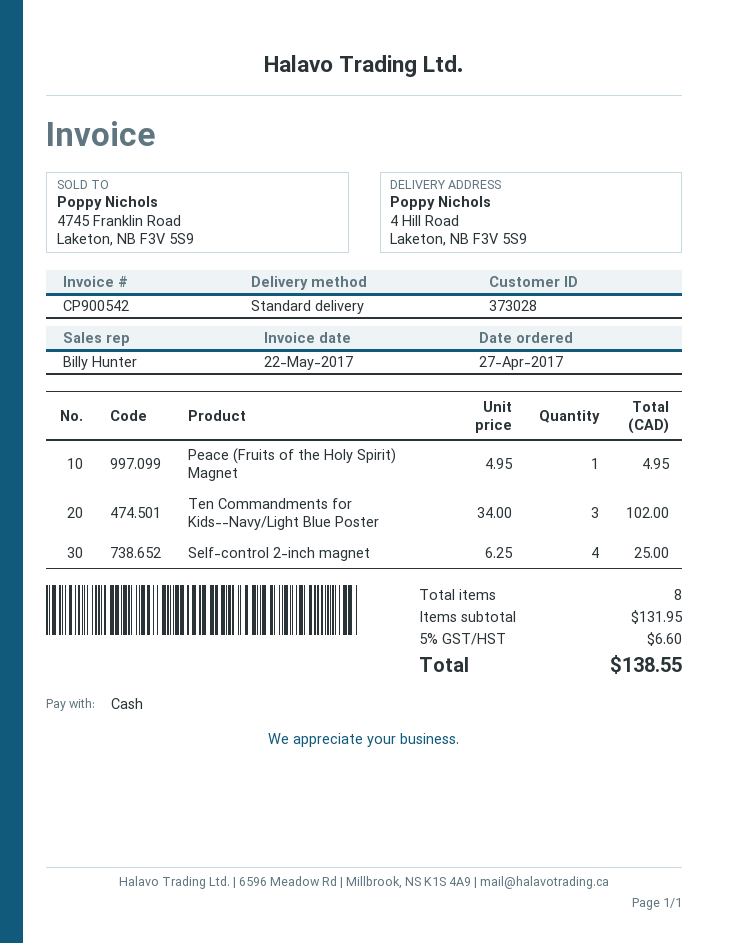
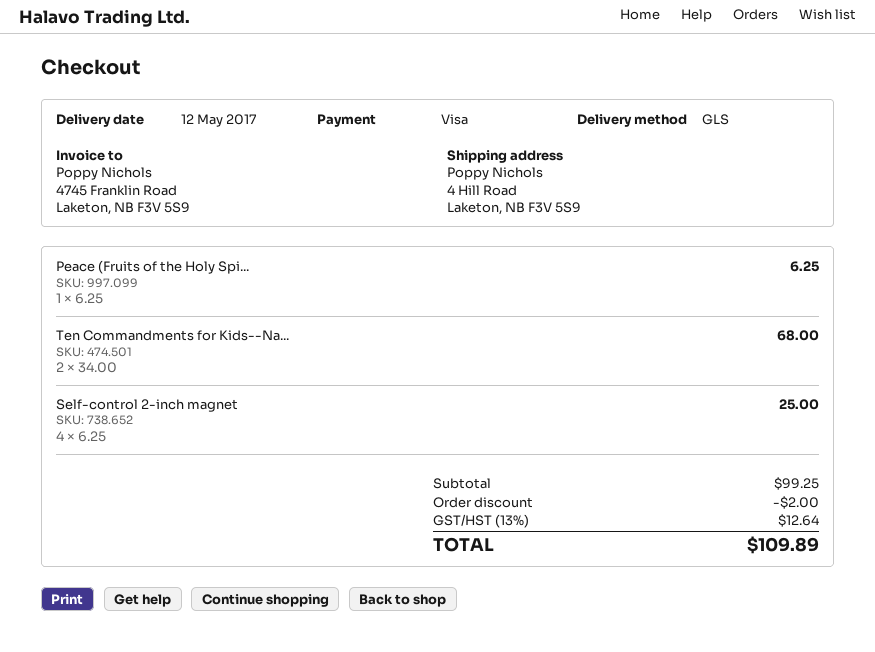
payment method: cash -> Visa
shipping method: standard -> GLS
Peace (Fruits of the Holy Spirit) Magnet: 1 x 4.95 = 4.95 -> 1 x 6.25 = 6.25
Ten Commandments for Kids--Navy/Light Blue Poster: 3 x 34.00 = 102.00 -> 2 x 34.00 = 68.00
subtotal: 131.95 -> 99.25
discount: none -> 2.00
tax: 5% = 6.60 -> 13% = 12.64
total: 138.55 -> 109.89

